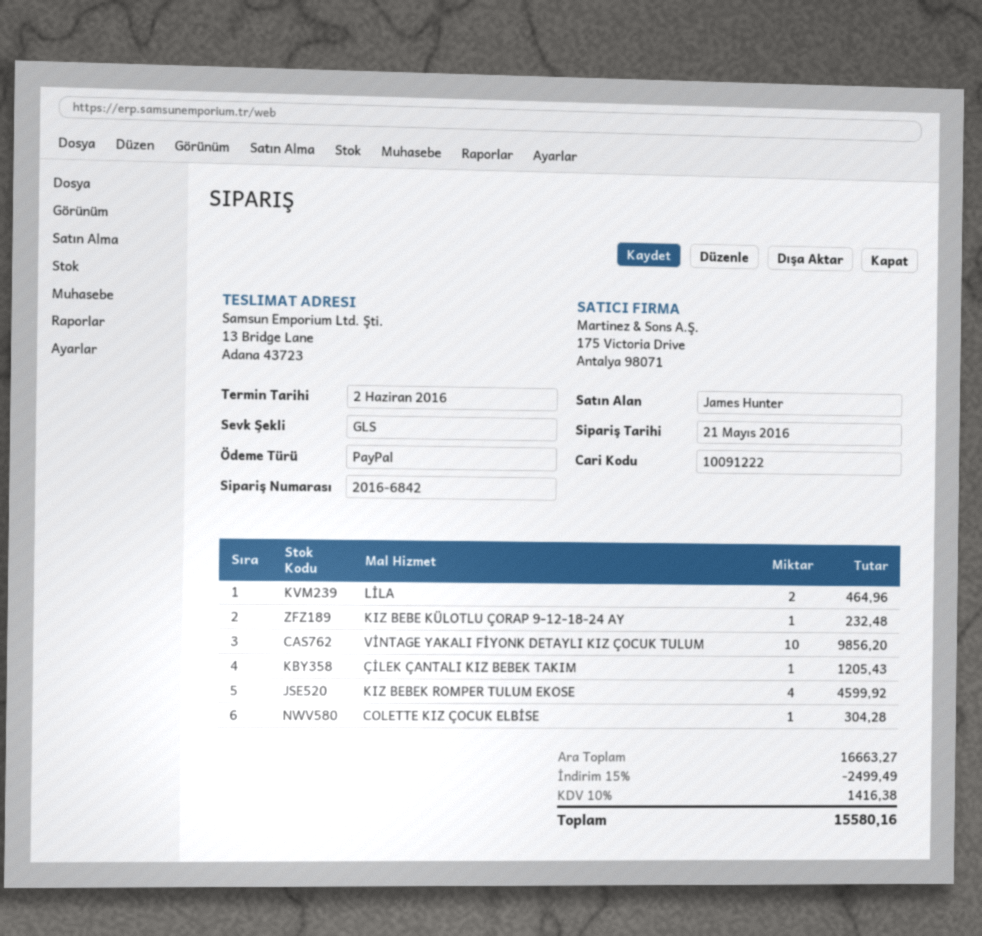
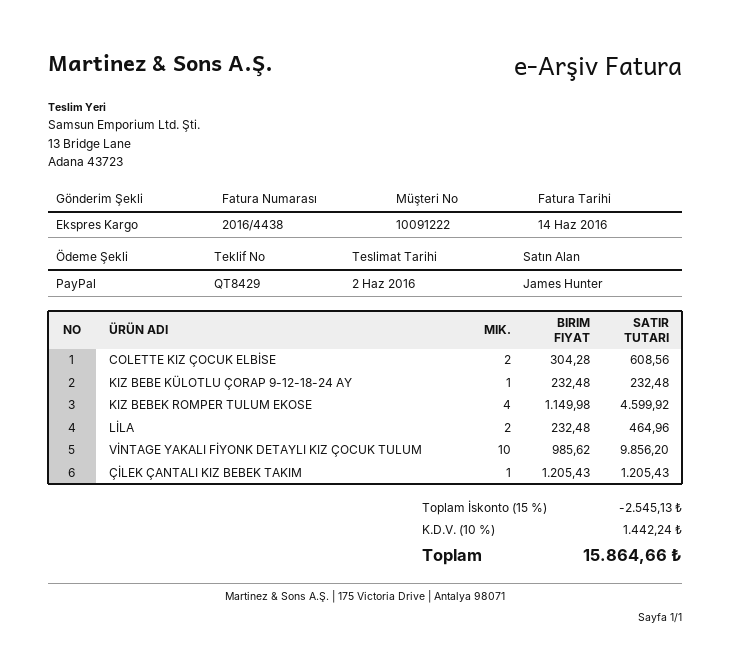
shipping method: GLS -> express
COLETTE KIZ ÇOCUK ELBİSE: 1 for 304.28 -> 2 for 608.56
discount: 15% = 2499.49 -> 15% = 2545.13
tax: 10% = 1416.38 -> 10% = 1442.24
total: 15580.16 -> 15864.66

